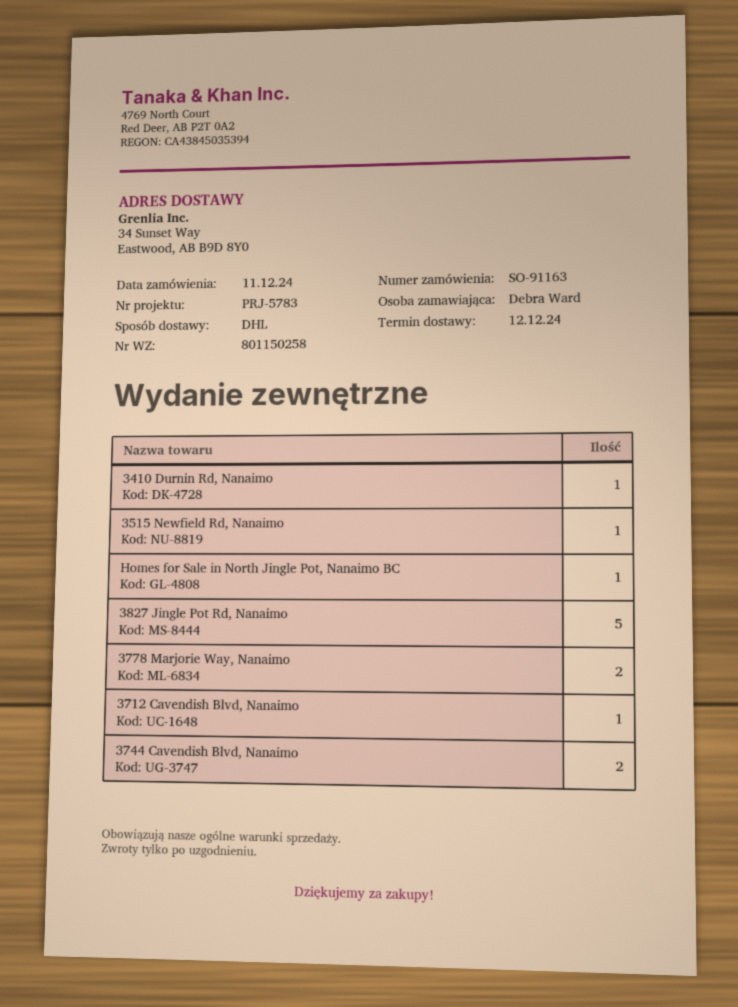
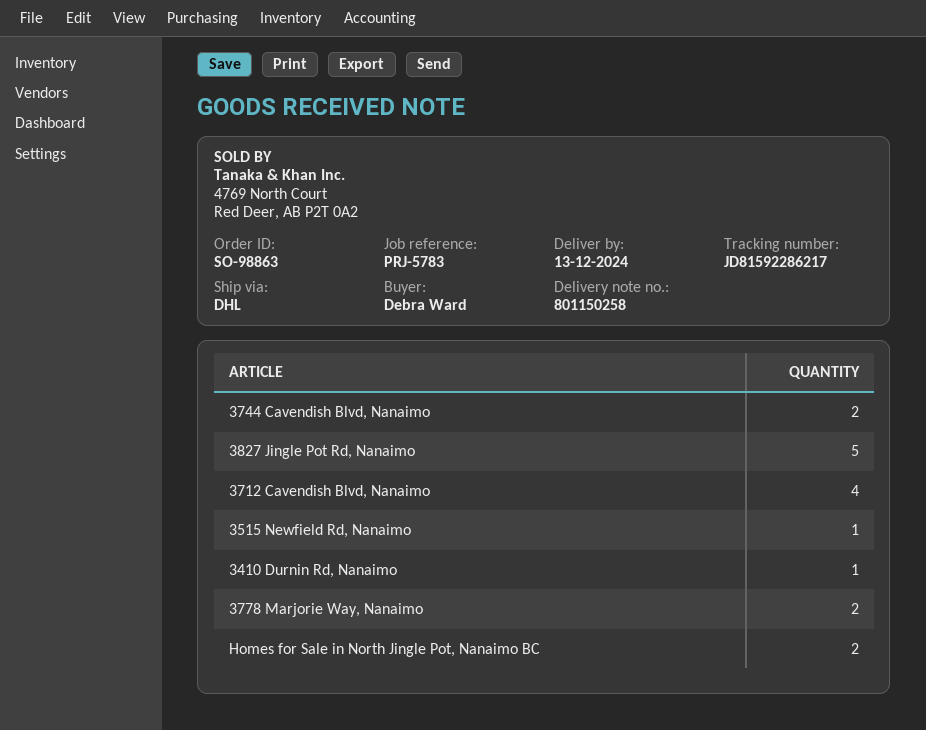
order number: SO-91163 -> SO-98863
delivery date: 2024-12-12 -> 2024-12-13
Homes for Sale in North Jingle Pot, Nanaimo BC: 1 -> 2
3712 Cavendish Blvd, Nanaimo: 1 -> 4

